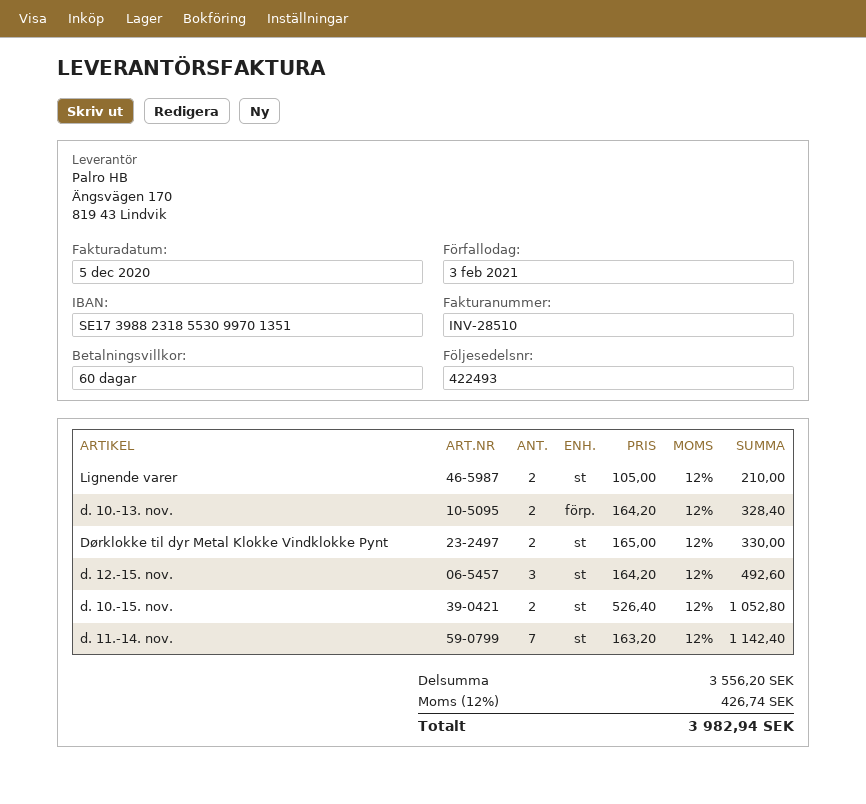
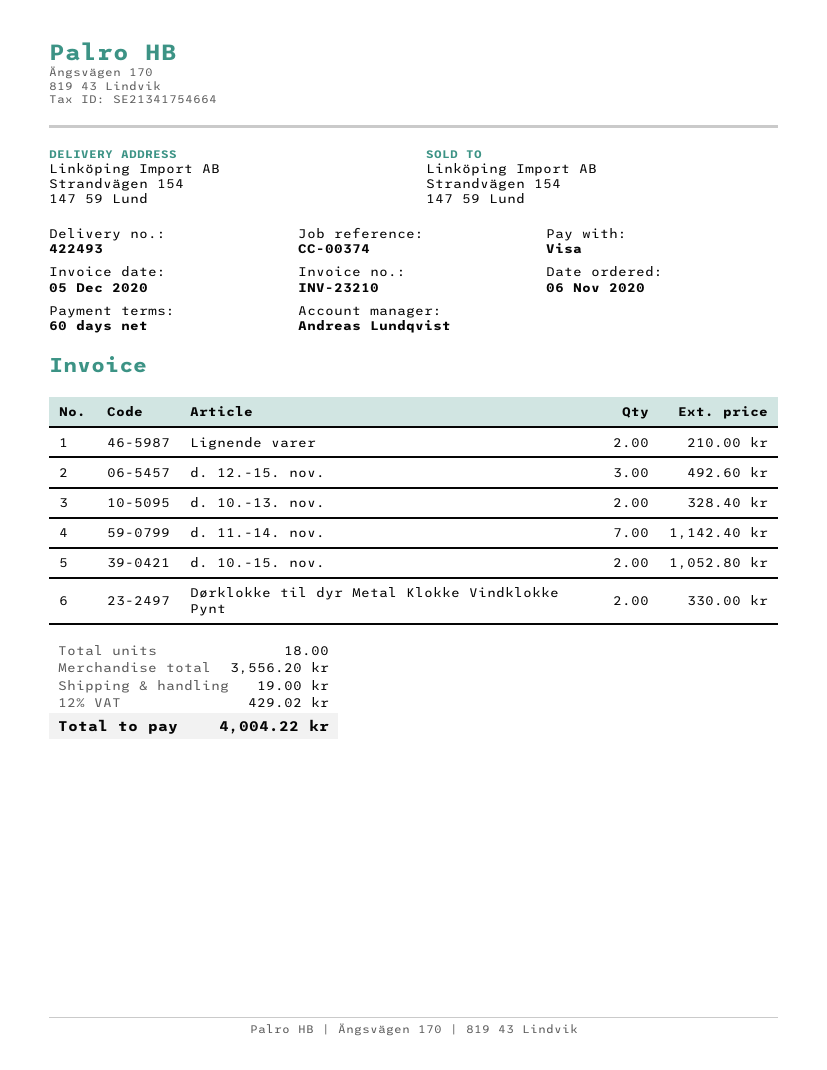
invoice number: INV-28510 -> INV-23210
shipping: none -> 19.00
tax: 12% = 426.74 -> 12% = 429.02
total: 3982.94 -> 4004.22

